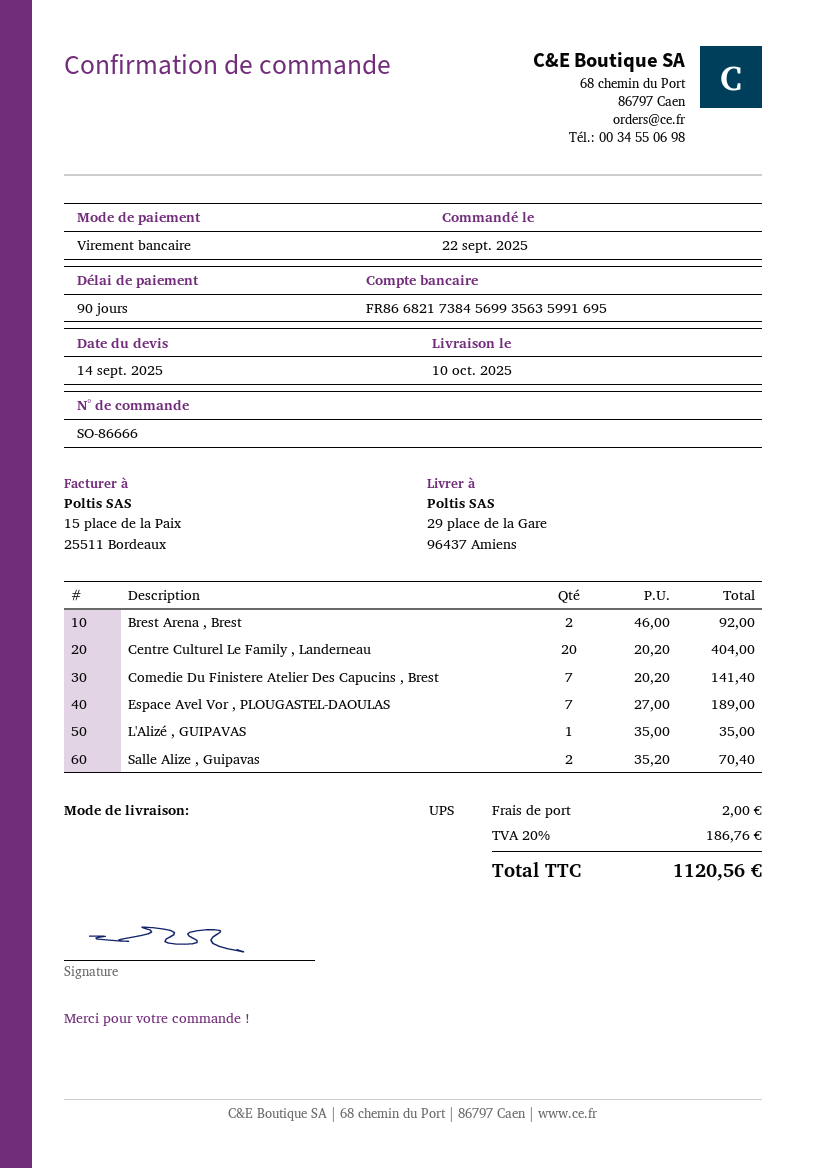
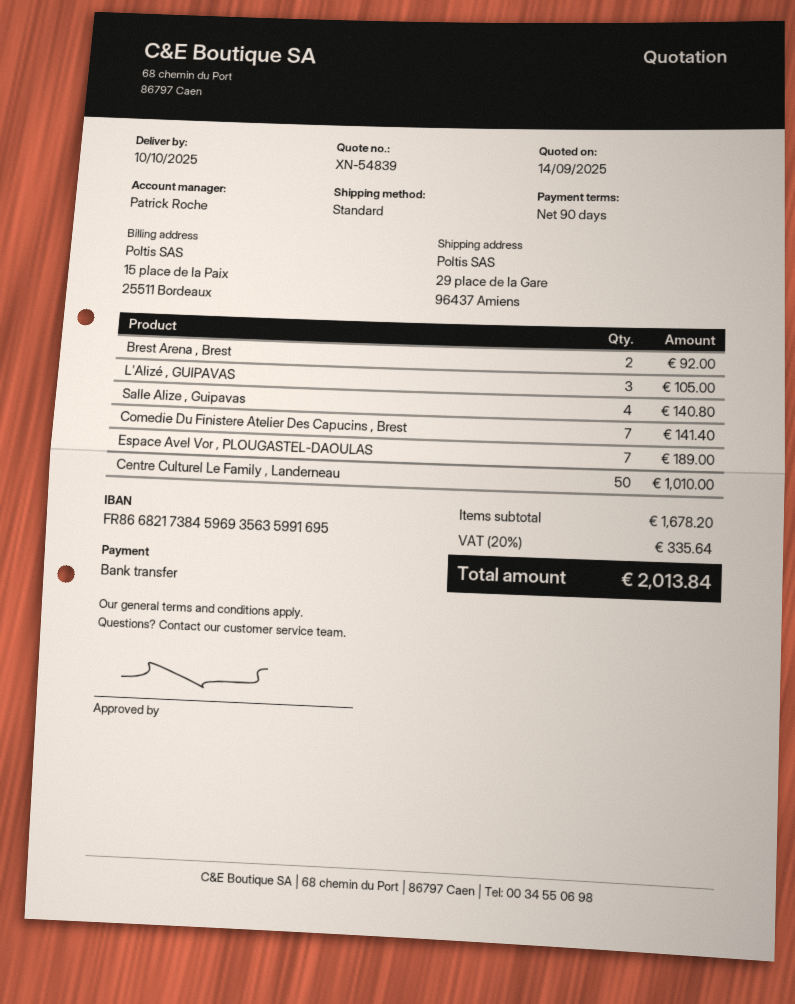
bank account: FR8668217384569935635991695 -> FR8668217384596935635991695
shipping method: UPS -> standard
Centre Culturel Le Family , Landerneau: 20 for 404.00 -> 50 for 1010.00
L'Alizé , GUIPAVAS: 1 for 35.00 -> 3 for 105.00
Salle Alize , Guipavas: 2 for 70.40 -> 4 for 140.80
shipping: 2.00 -> none
tax: 20% = 186.76 -> 20% = 335.64
total: 1120.56 -> 2013.84

